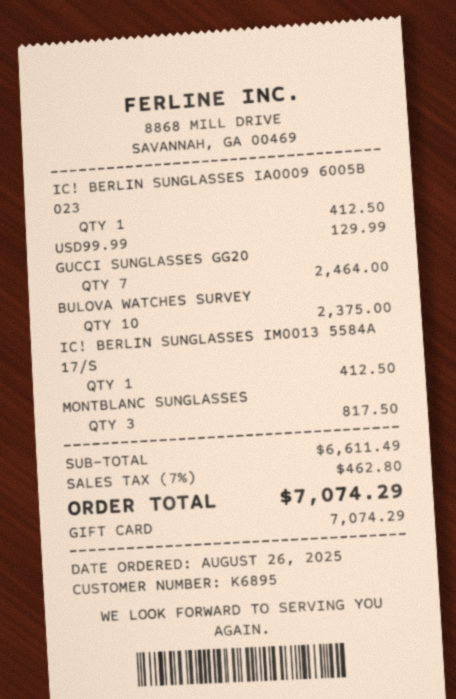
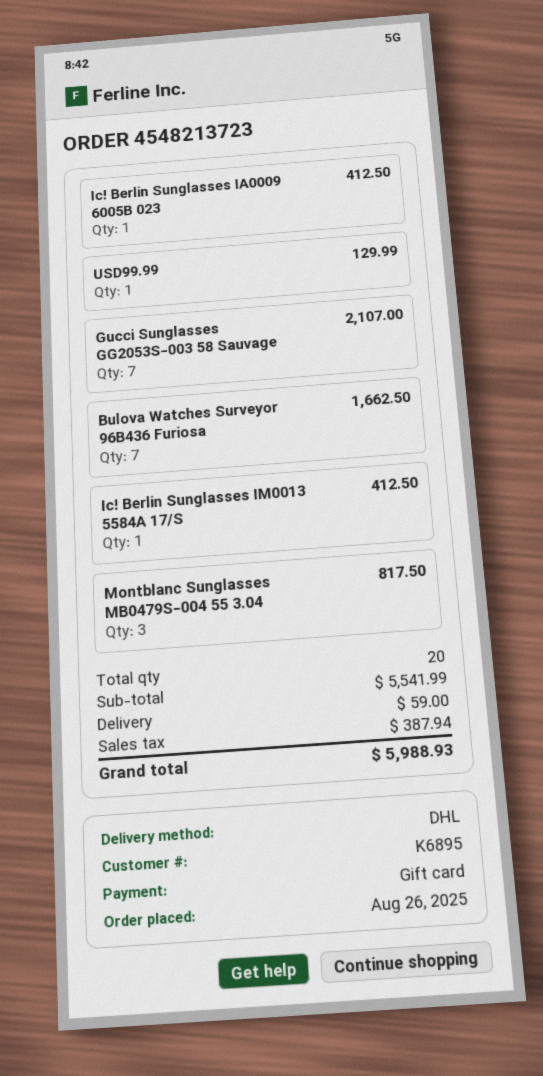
GUCCI SUNGLASSES GG20: 7 for 2464.00 -> 7 for 2107.00
BULOVA WATCHES SURVEY: 10 for 2375.00 -> 7 for 1662.50
subtotal: 6611.49 -> 5541.99
shipping: none -> 59.00
tax: 462.80 -> 387.94
total: 7074.29 -> 5988.93

